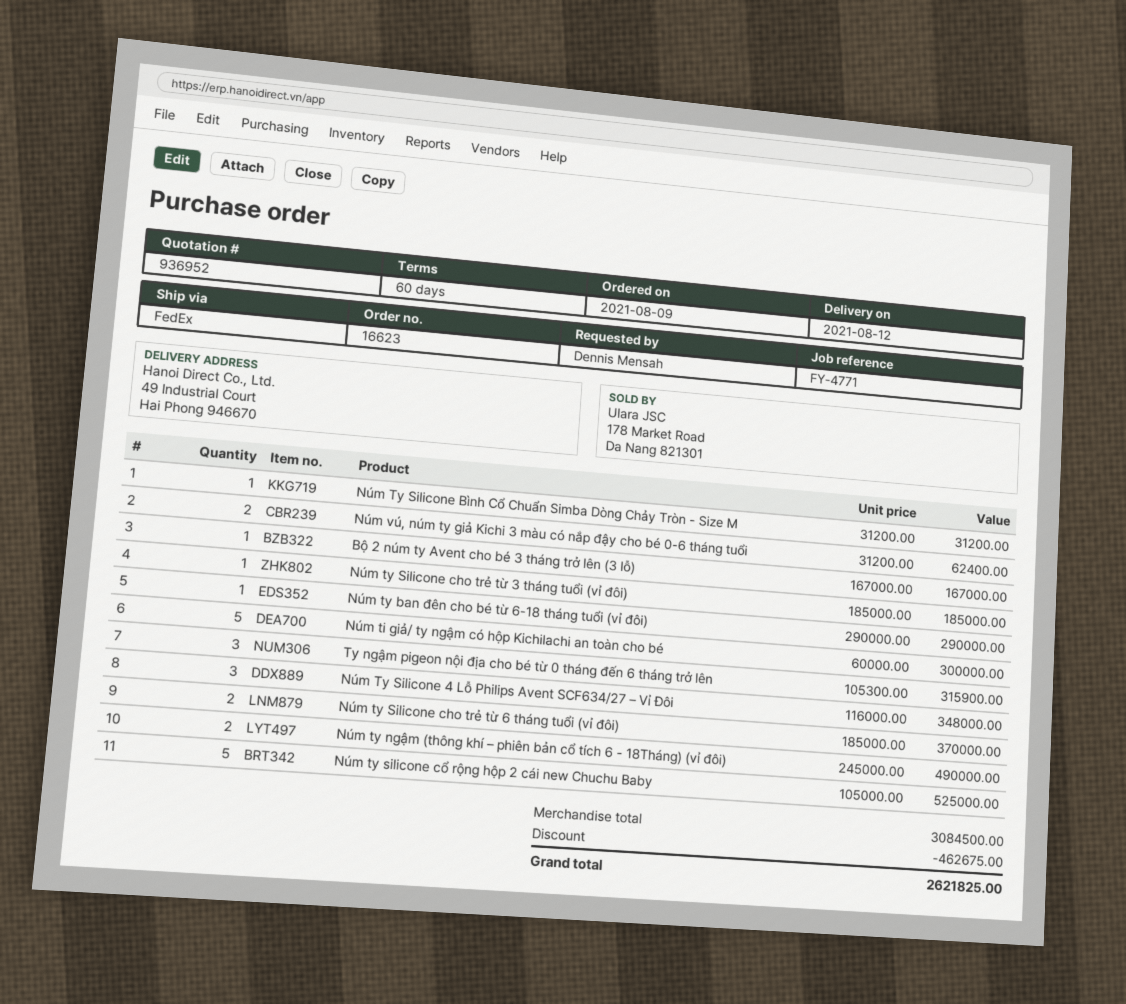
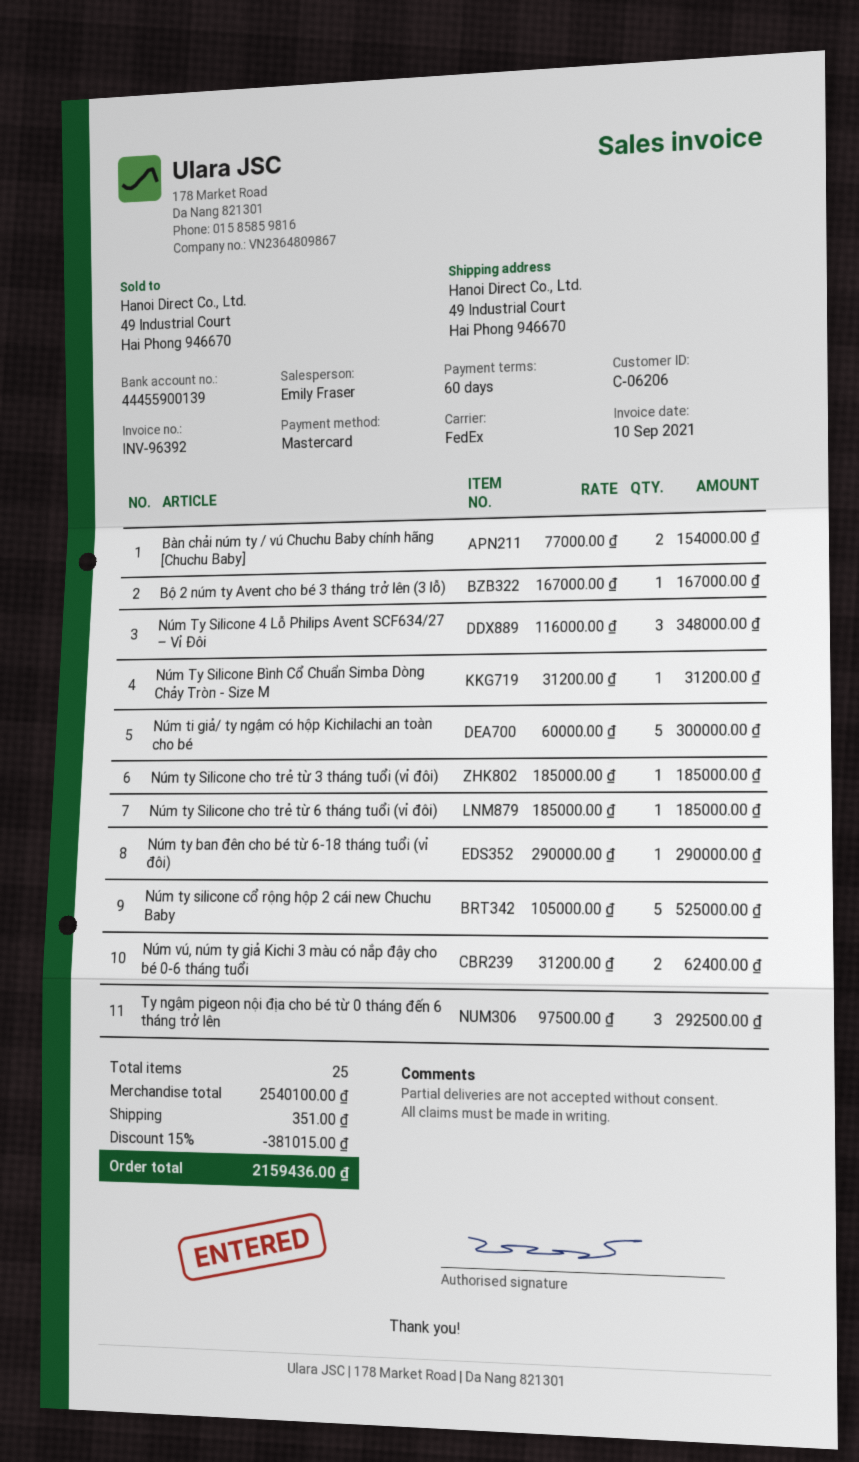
Ty ngậm pigeon nội địa cho bé từ 0 tháng đến 6 tháng trở lên: 3 x 105300.00 = 315900.00 -> 3 x 97500.00 = 292500.00
Núm ty Silicone cho trẻ từ 6 tháng tuổi (vỉ đôi): 2 x 185000.00 = 370000.00 -> 1 x 185000.00 = 185000.00
Núm ty ngậm (thông khí – phiên bản cổ tích 6 - 18Tháng) (vỉ đôi): 2 x 245000.00 = 490000.00 -> none
Bàn chải núm ty / vú Chuchu Baby chính hãng [Chuchu Baby]: none -> 2 x 77000.00 = 154000.00
subtotal: 3084500.00 -> 2540100.00
discount: 462675.00 -> 381015.00
shipping: none -> 351.00
total: 2621825.00 -> 2159436.00

